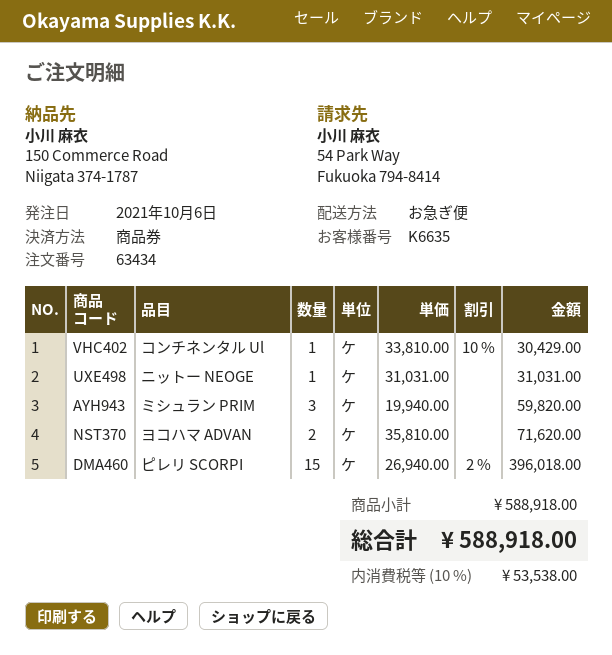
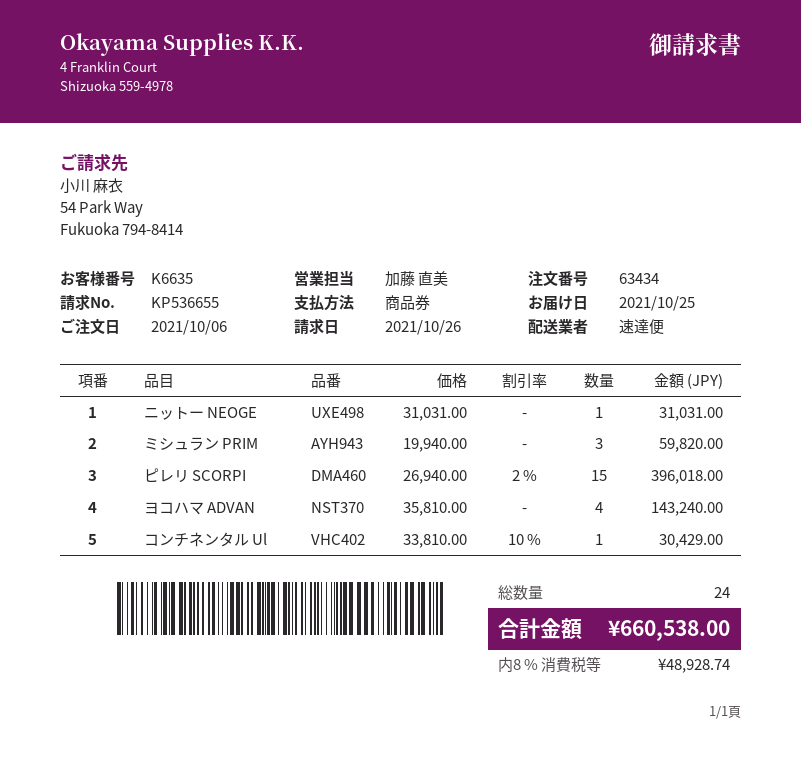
ヨコハマ ADVAN: 2 x 35810.00 = 71620.00 -> 4 x 35810.00 = 143240.00
tax: 10% = 53538.00 -> 8% = 48928.74
total: 588918.00 -> 660538.00

